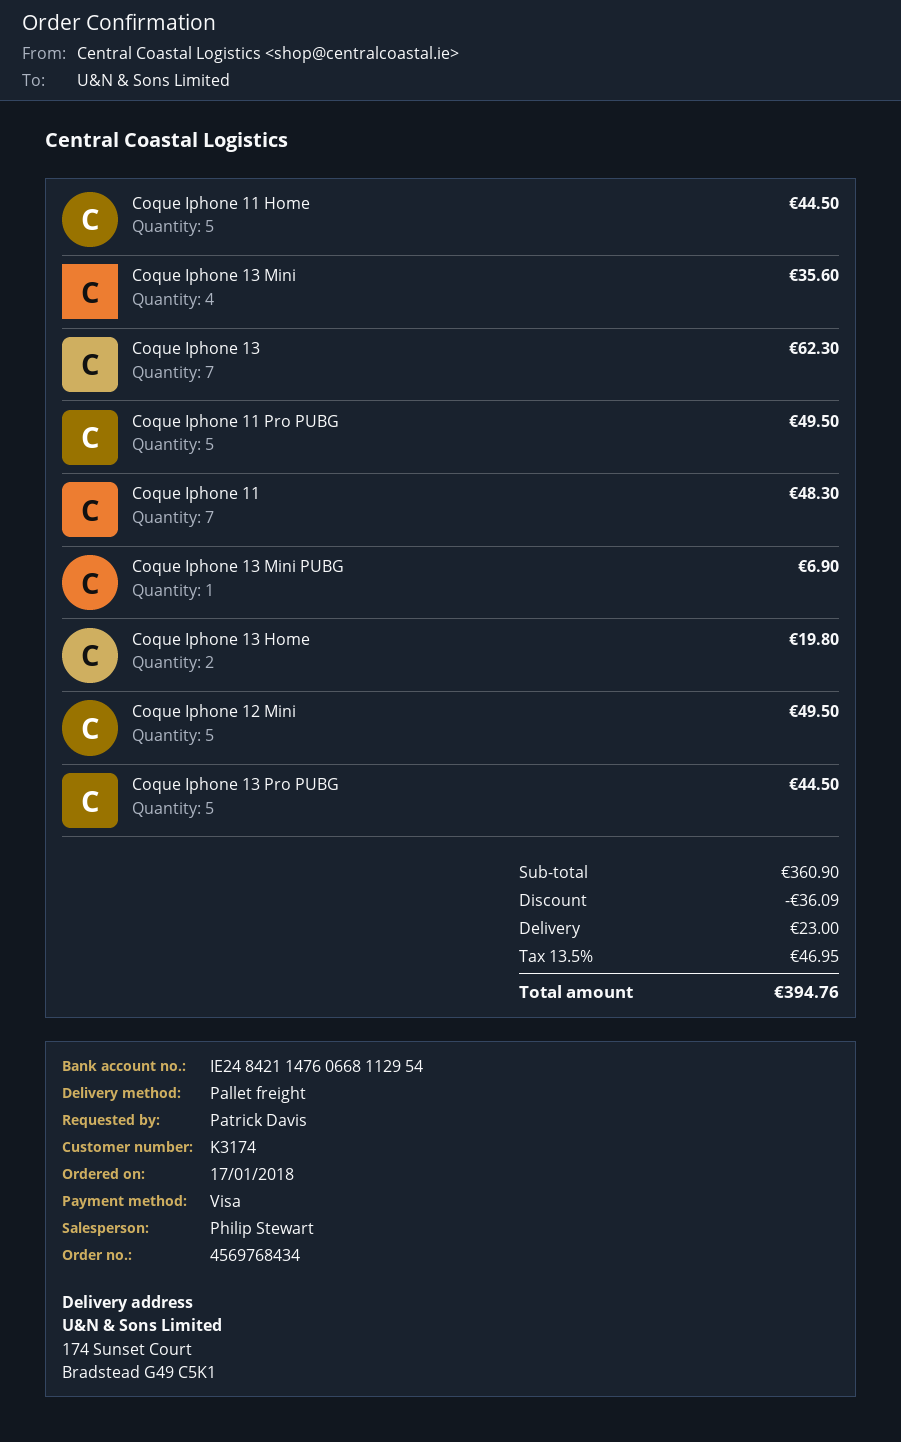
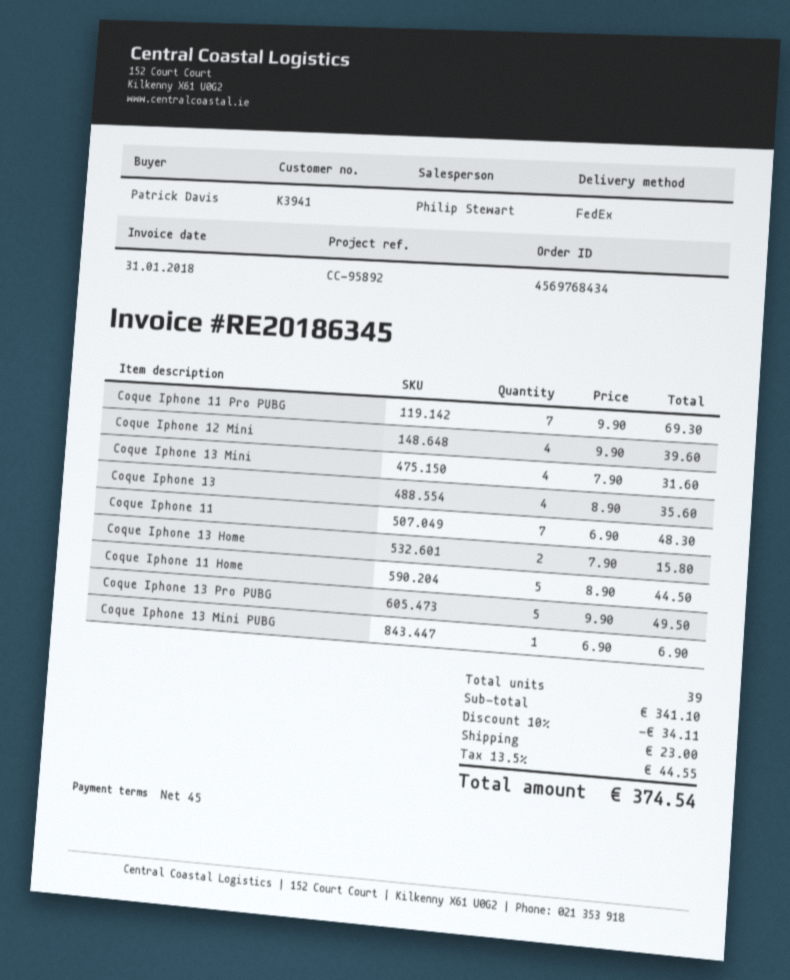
customer number: K3174 -> K3941
shipping method: pallet freight -> FedEx
Coque Iphone 13 Mini: 4 for 35.60 -> 4 for 31.60
Coque Iphone 13: 7 for 62.30 -> 4 for 35.60
Coque Iphone 11 Pro PUBG: 5 for 49.50 -> 7 for 69.30
Coque Iphone 13 Home: 2 for 19.80 -> 2 for 15.80
Coque Iphone 12 Mini: 5 for 49.50 -> 4 for 39.60
Coque Iphone 13 Pro PUBG: 5 for 44.50 -> 5 for 49.50
subtotal: 360.90 -> 341.10
discount: 36.09 -> 34.11
tax: 13.5% = 46.95 -> 13.5% = 44.55
total: 394.76 -> 374.54

